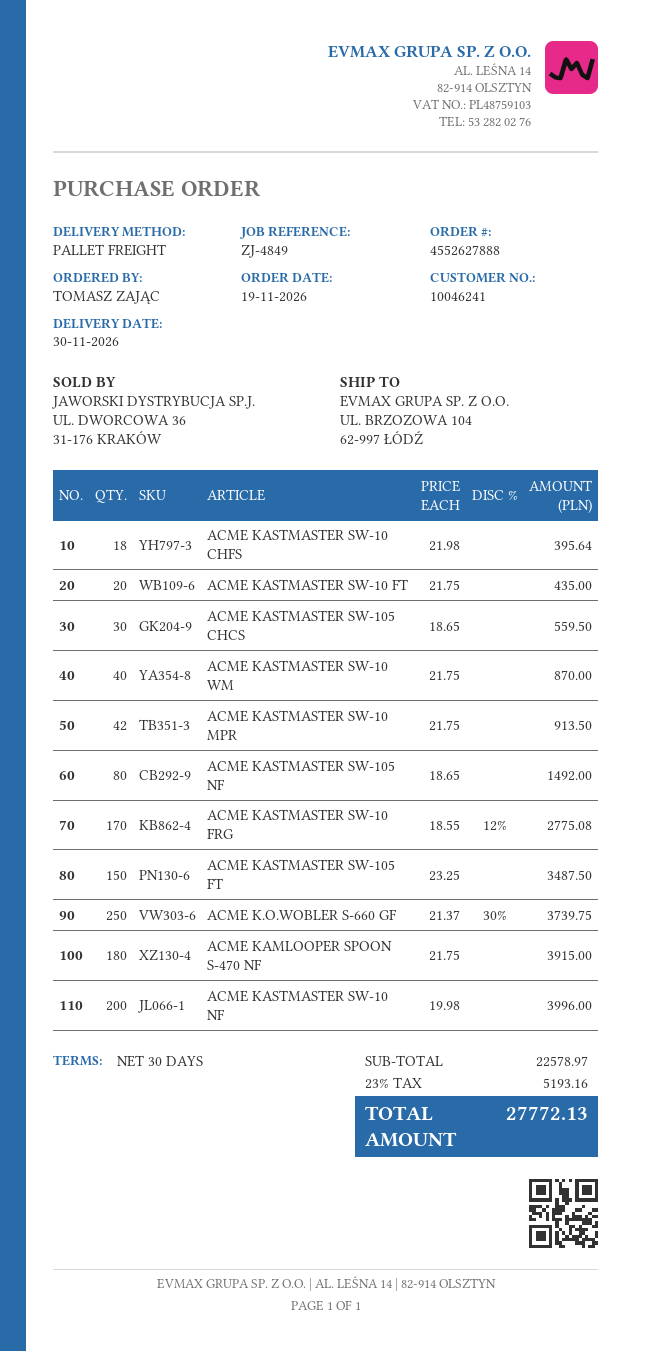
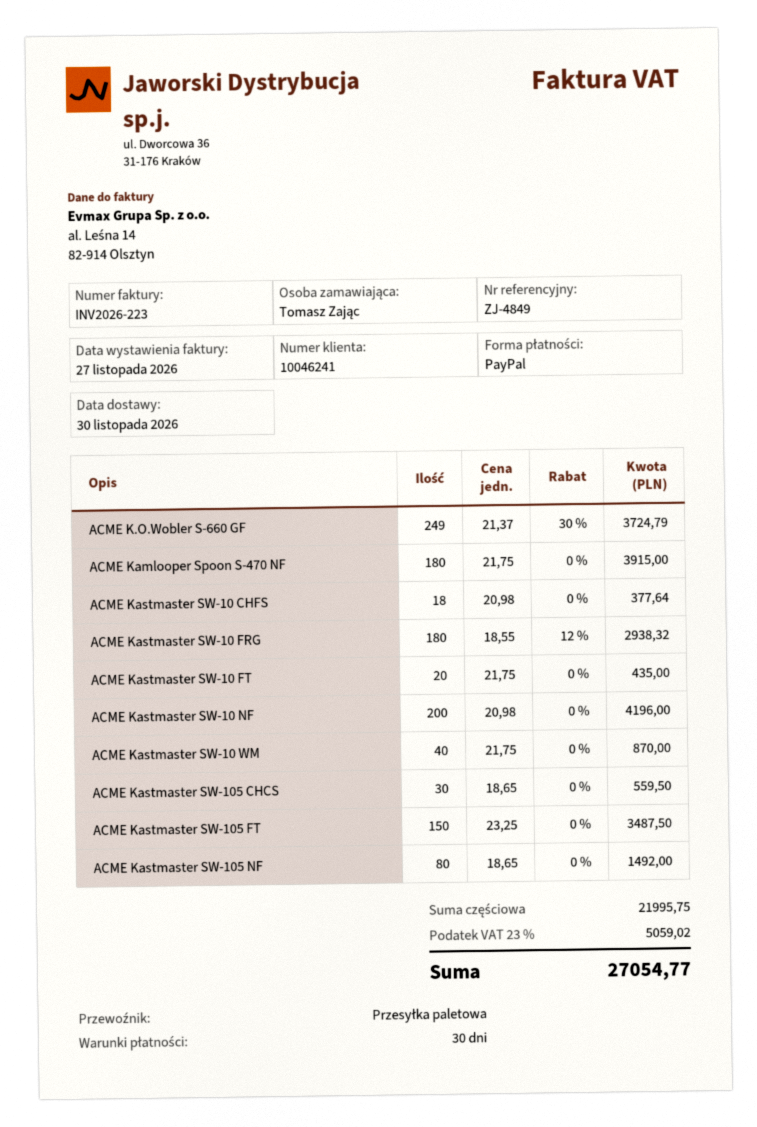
ACME KASTMASTER SW-10 CHFS: 18 x 21.98 = 395.64 -> 18 x 20.98 = 377.64
ACME KASTMASTER SW-10 MPR: 42 x 21.75 = 913.50 -> none
ACME KASTMASTER SW-10 FRG: 170 x 18.55 - 12% = 2775.08 -> 180 x 18.55 - 12% = 2938.32
ACME K.O.WOBLER S-660 GF: 250 x 21.37 - 30% = 3739.75 -> 249 x 21.37 - 30% = 3724.79
ACME KASTMASTER SW-10 NF: 200 x 19.98 = 3996.00 -> 200 x 20.98 = 4196.00
subtotal: 22578.97 -> 21995.75
tax: 23% = 5193.16 -> 23% = 5059.02
total: 27772.13 -> 27054.77

